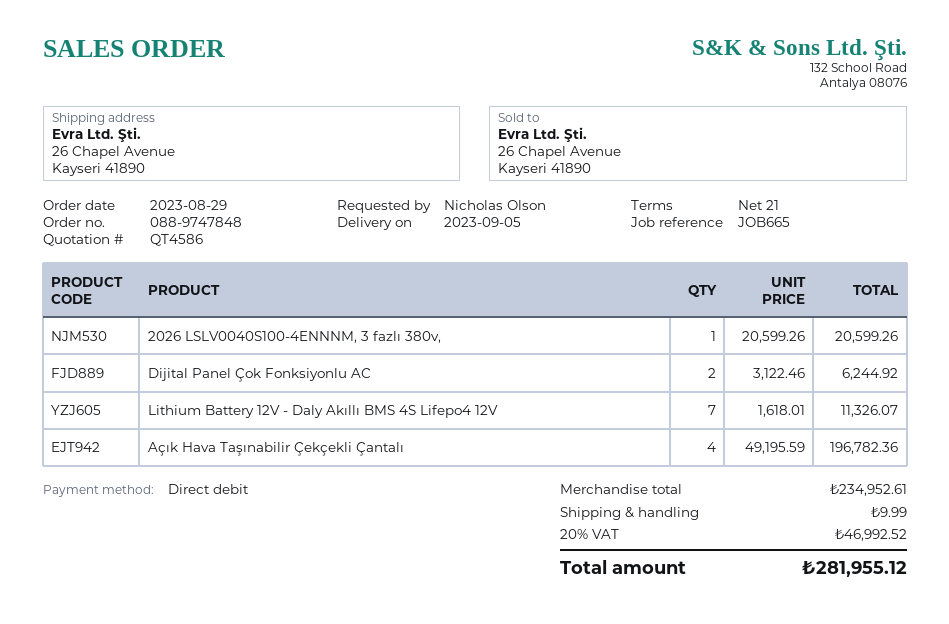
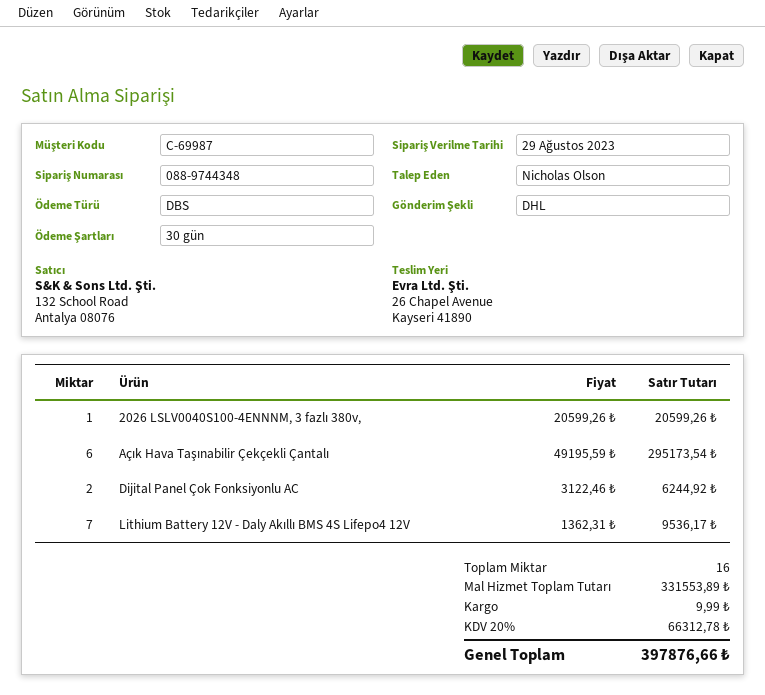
order number: 088-9747848 -> 088-9744348
payment terms: 21 days -> 30 days
Lithium Battery 12V - Daly Akıllı BMS 4S Lifepo4 12V: 7 x 1618.01 = 11326.07 -> 7 x 1362.31 = 9536.17
Açık Hava Taşınabilir Çekçekli Çantalı: 4 x 49195.59 = 196782.36 -> 6 x 49195.59 = 295173.54
subtotal: 234952.61 -> 331553.89
tax: 20% = 46992.52 -> 20% = 66312.78
total: 281955.12 -> 397876.66

